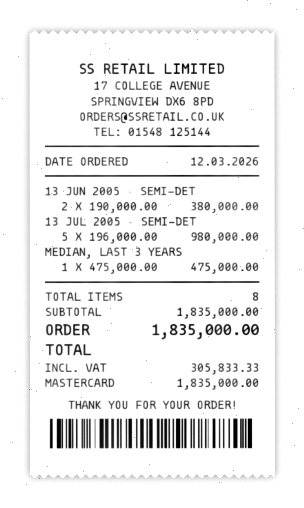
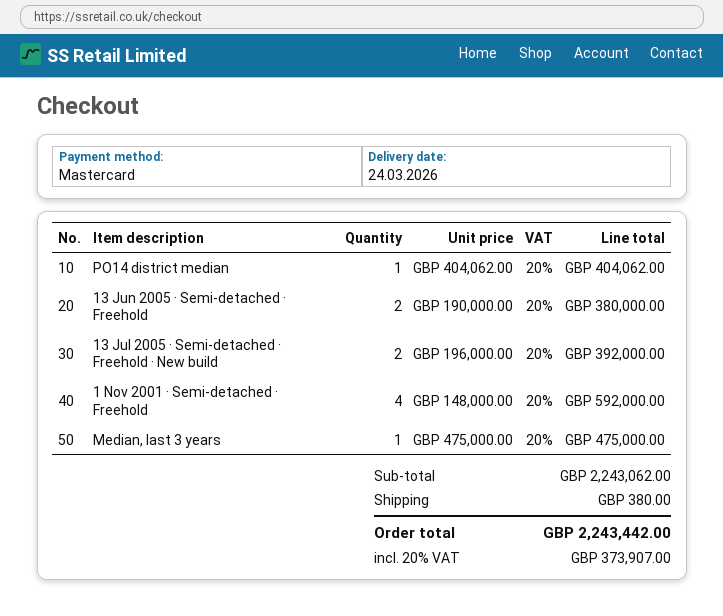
13 JUL 2005 · SEMI-DET: 5 x 196000.00 = 980000.00 -> 2 x 196000.00 = 392000.00
PO14 district median: none -> 1 x 404062.00 = 404062.00
1 Nov 2001 · Semi-detached · Freehold: none -> 4 x 148000.00 = 592000.00
subtotal: 1835000.00 -> 2243062.00
shipping: none -> 380.00
tax: 305833.33 -> 373907.00
total: 1835000.00 -> 2243442.00

